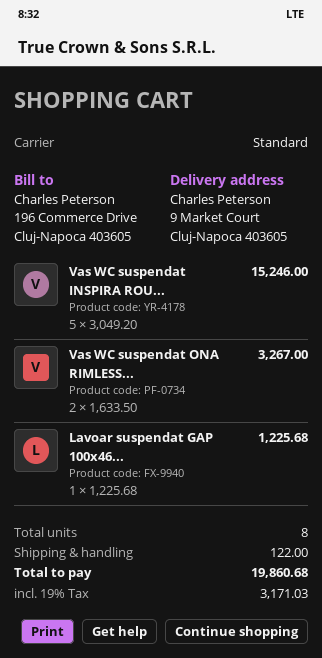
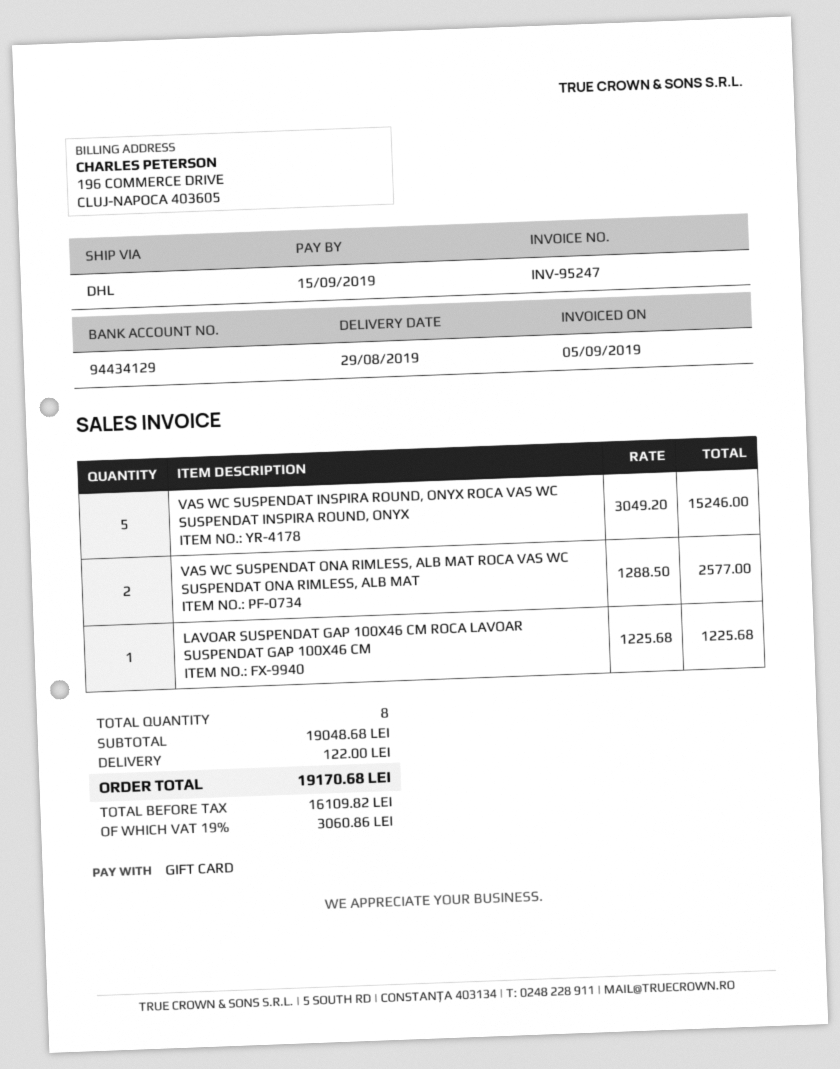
shipping method: standard -> DHL
Vas WC suspendat ONA RIMLESS...: 2 x 1633.50 = 3267.00 -> 2 x 1288.50 = 2577.00
tax: 19% = 3171.03 -> 19% = 3060.86
total: 19860.68 -> 19170.68

